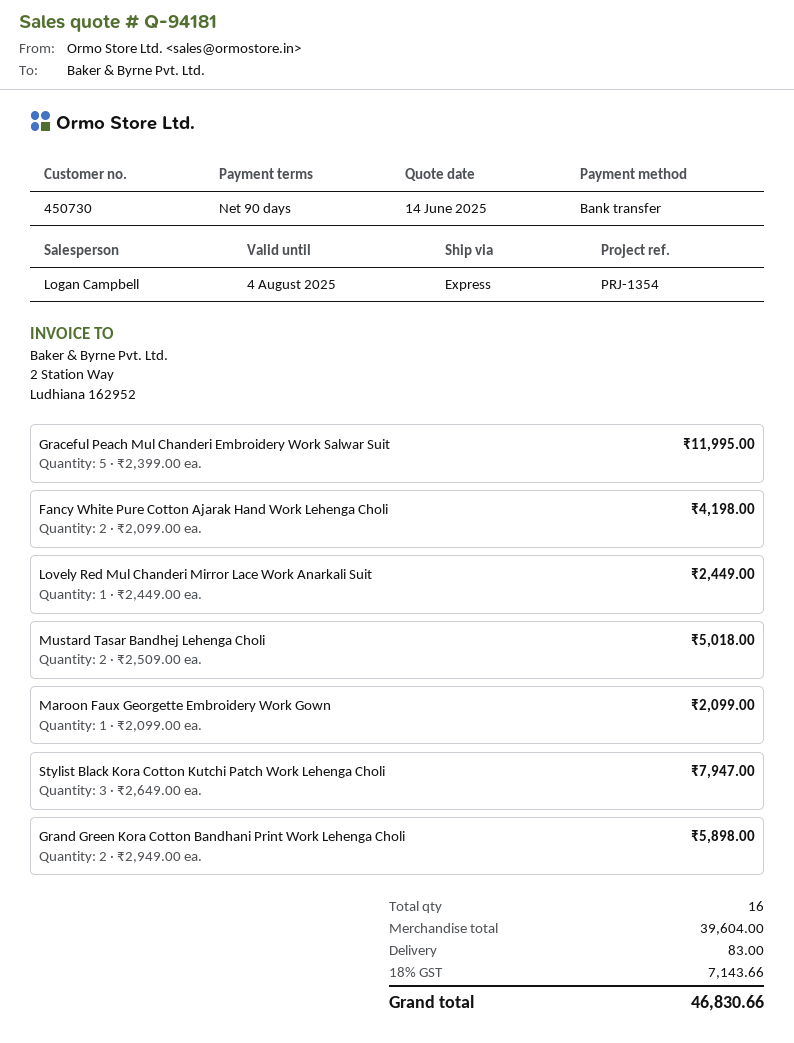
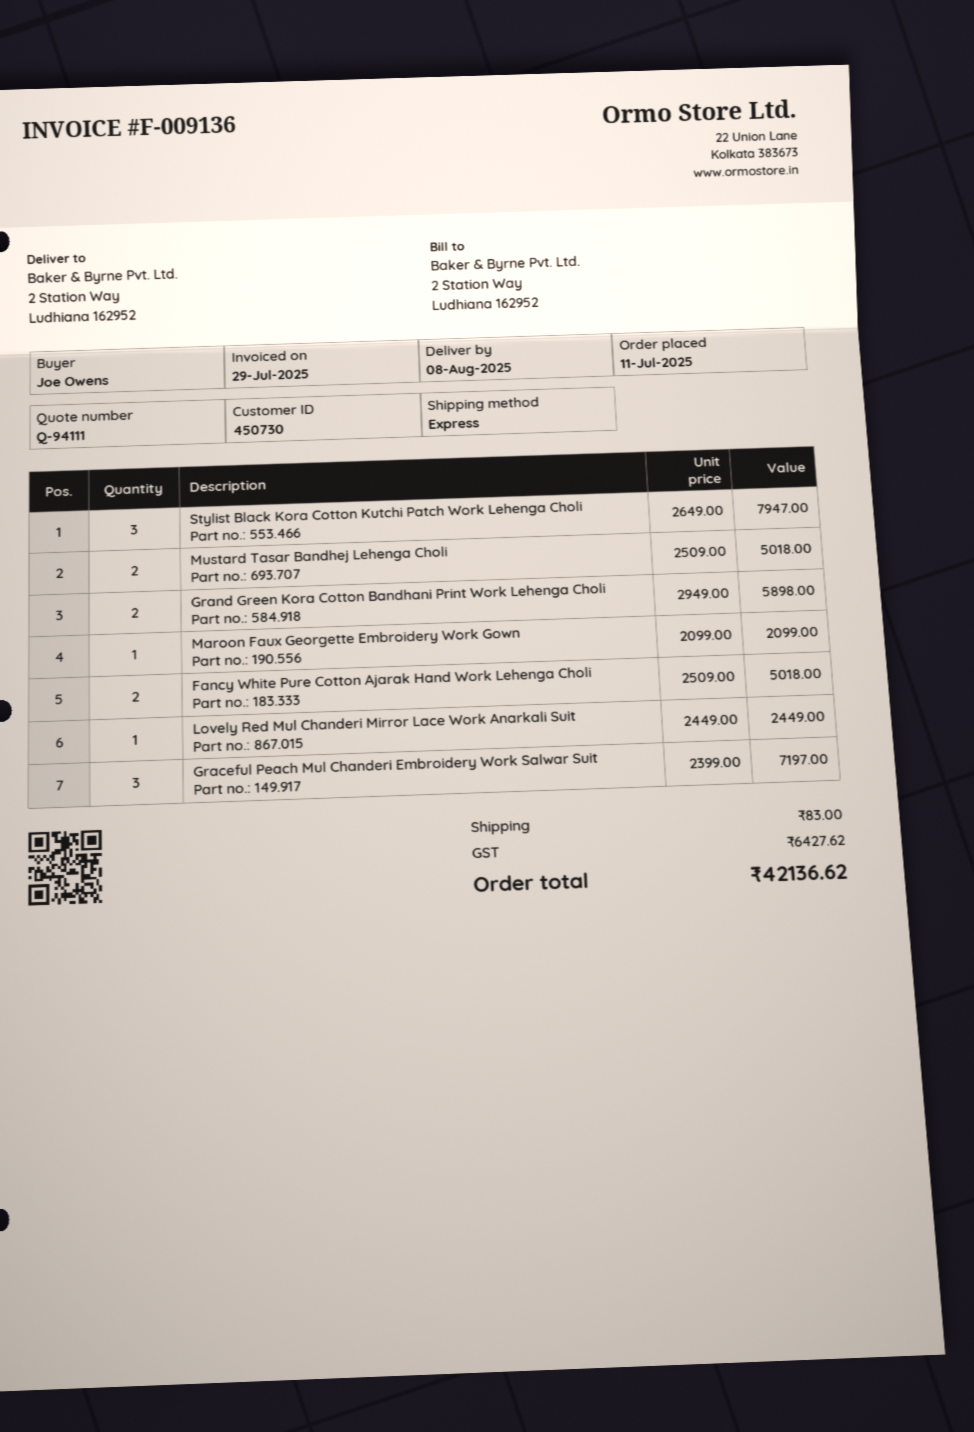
quote number: Q-94181 -> Q-94111
Graceful Peach Mul Chanderi Embroidery Work Salwar Suit: 5 x 2399.00 = 11995.00 -> 3 x 2399.00 = 7197.00
Fancy White Pure Cotton Ajarak Hand Work Lehenga Choli: 2 x 2099.00 = 4198.00 -> 2 x 2509.00 = 5018.00
tax: 7143.66 -> 6427.62
total: 46830.66 -> 42136.62

